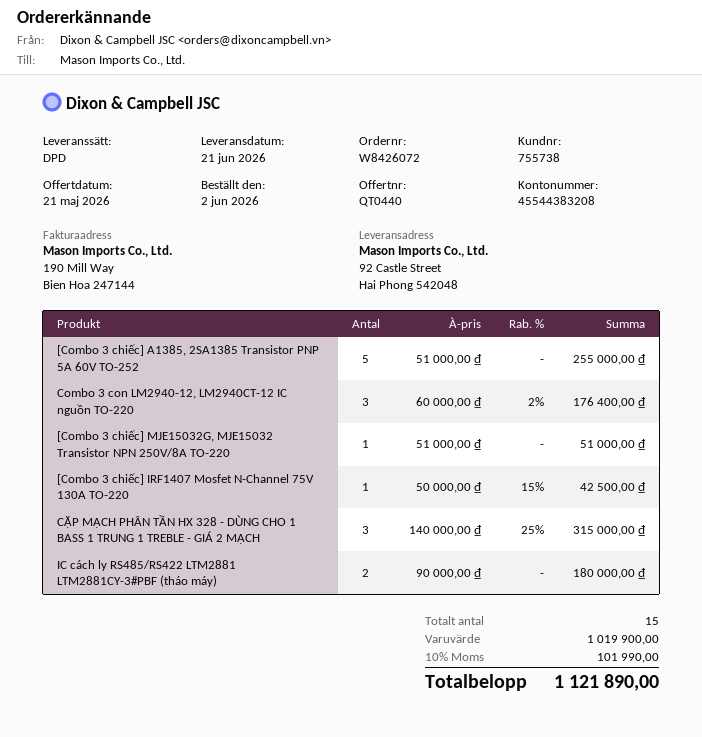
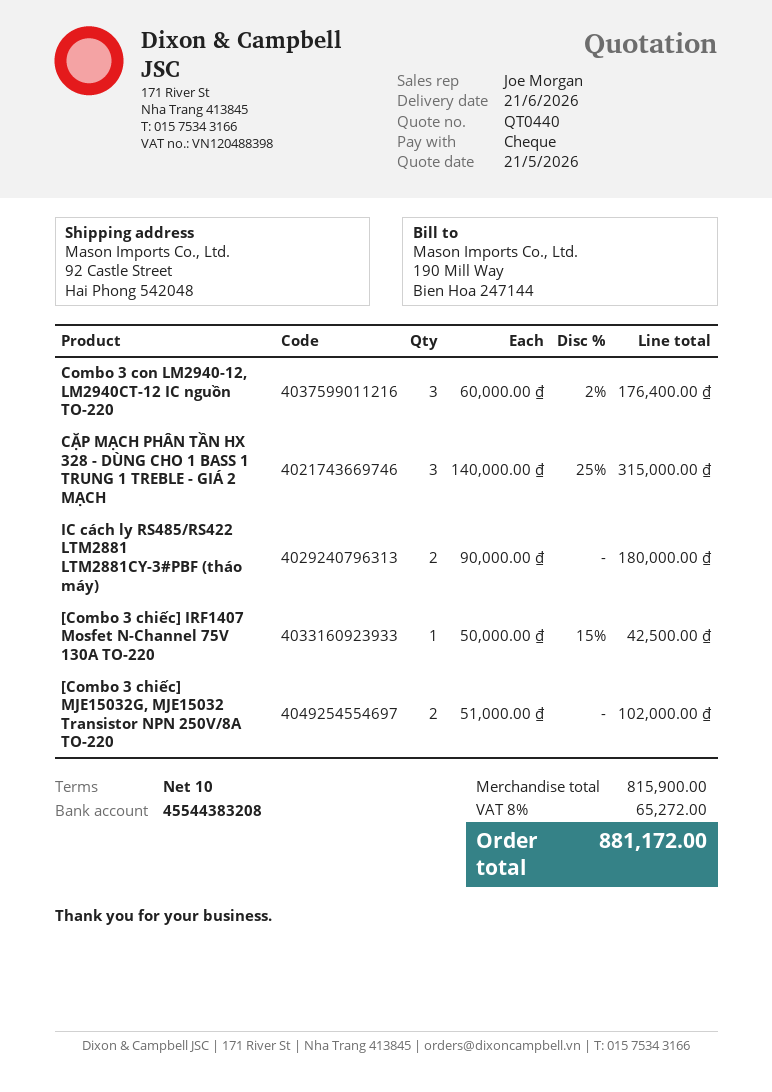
[Combo 3 chiếc] A1385, 2SA1385 Transistor PNP 5A 60V TO-252: 5 x 51000.00 = 255000.00 -> none
[Combo 3 chiếc] MJE15032G, MJE15032 Transistor NPN 250V/8A TO-220: 1 x 51000.00 = 51000.00 -> 2 x 51000.00 = 102000.00
subtotal: 1019900.00 -> 815900.00
tax: 10% = 101990.00 -> 8% = 65272.00
total: 1121890.00 -> 881172.00

